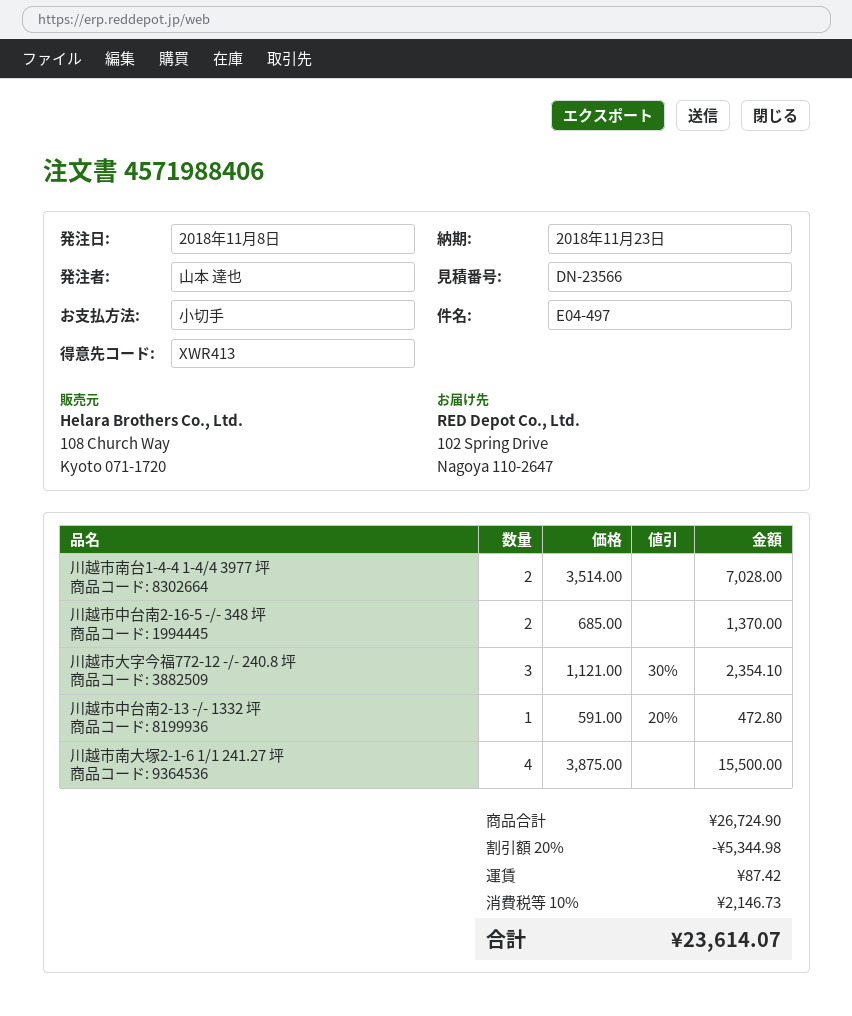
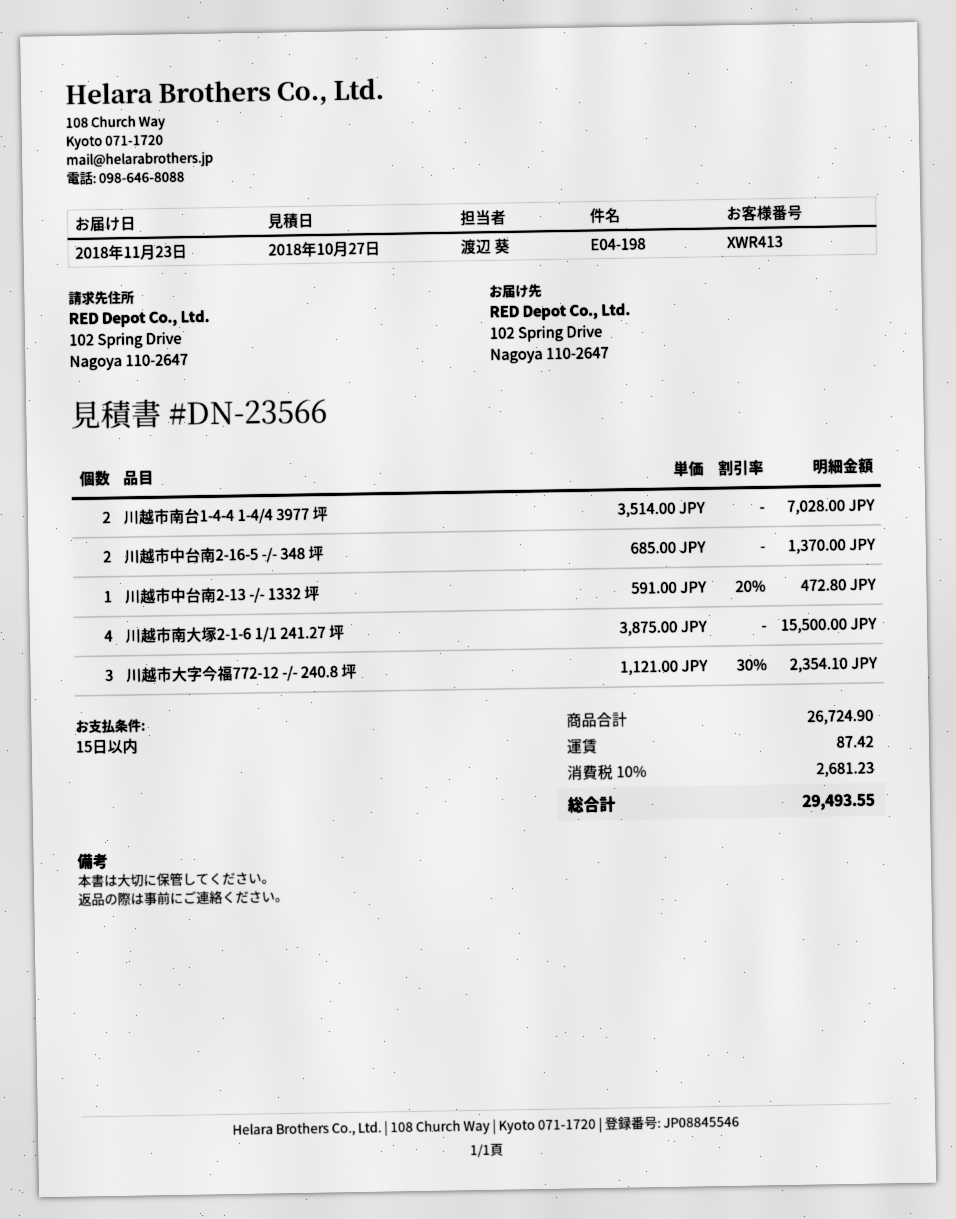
reference: E04-497 -> E04-198
discount: 20% = 5344.98 -> none
tax: 10% = 2146.73 -> 10% = 2681.23
total: 23614.07 -> 29493.55

